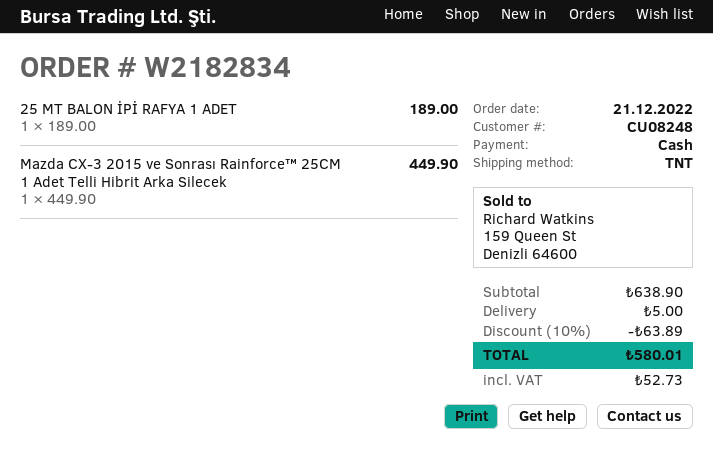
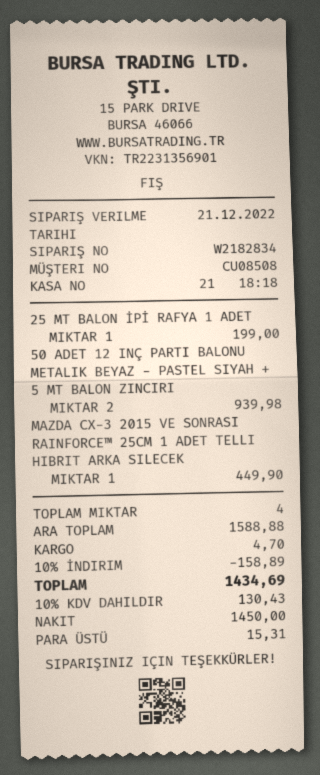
customer number: CU08248 -> CU08508
25 MT BALON İPİ RAFYA 1 ADET: 1 for 189.00 -> 1 for 199.00
50 ADET 12 INÇ PARTI BALONU METALIK BEYAZ - PASTEL SIYAH + 5 MT BALON ZINCIRI: none -> 2 for 939.98
subtotal: 638.90 -> 1588.88
discount: 10% = 63.89 -> 10% = 158.89
shipping: 5.00 -> 4.70
tax: 52.73 -> 130.43
total: 580.01 -> 1434.69

